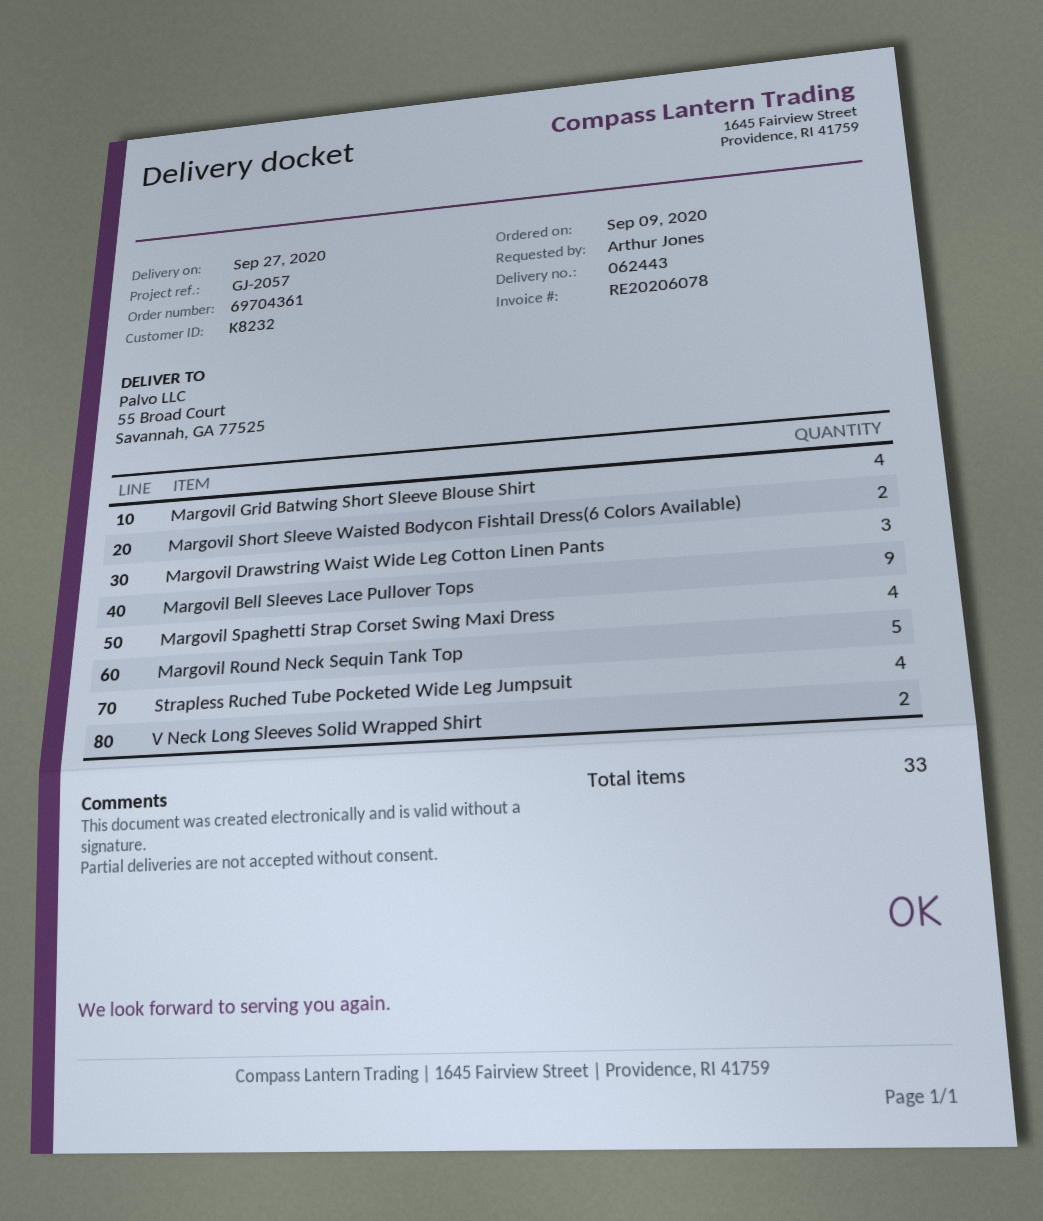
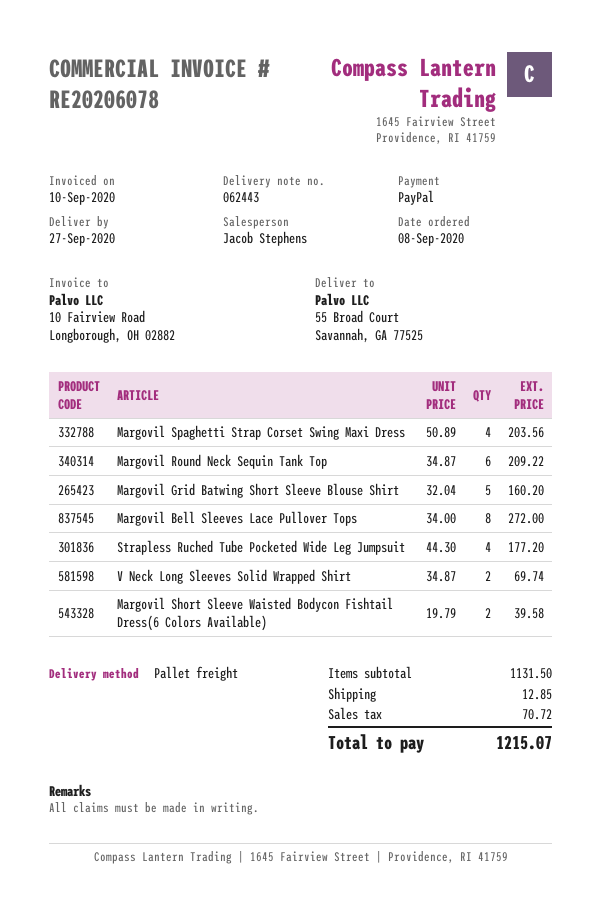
order date: 2020-09-09 -> 2020-09-08
Margovil Grid Batwing Short Sleeve Blouse Shirt: 4 -> 5
Margovil Drawstring Waist Wide Leg Cotton Linen Pants: 3 -> none
Margovil Bell Sleeves Lace Pullover Tops: 9 -> 8
Margovil Round Neck Sequin Tank Top: 5 -> 6

